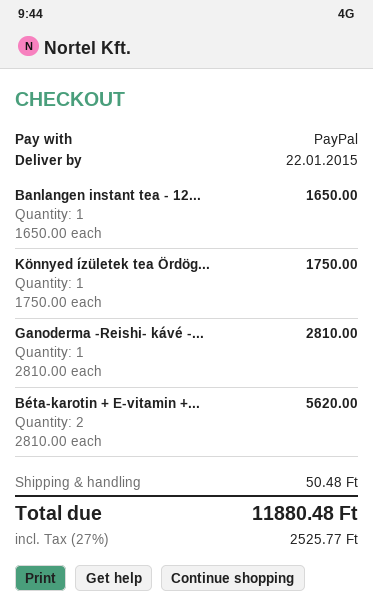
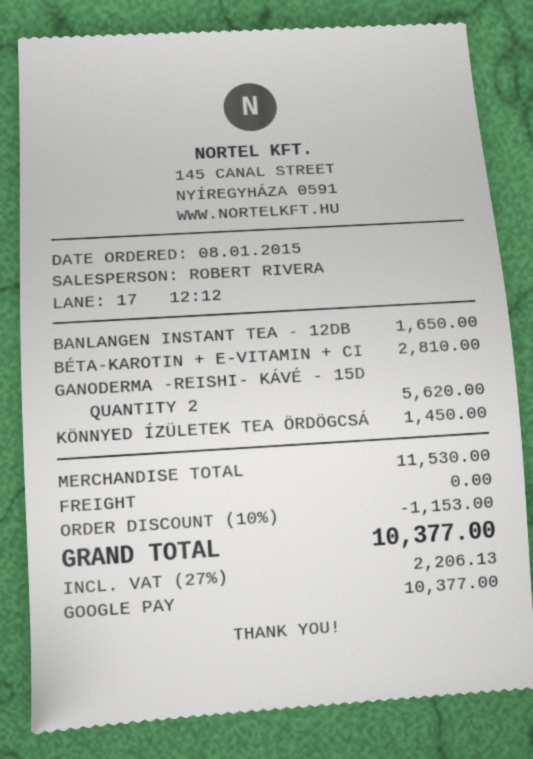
payment method: PayPal -> Google Pay
Könnyed ízületek tea Ördög...: 1 for 1750.00 -> 1 for 1450.00
Ganoderma -Reishi- kávé -...: 1 for 2810.00 -> 2 for 5620.00
Béta-karotin + E-vitamin +...: 2 for 5620.00 -> 1 for 2810.00
discount: none -> 10% = 1153.00
shipping: 50.48 -> 0.00
tax: 27% = 2525.77 -> 27% = 2206.13
total: 11880.48 -> 10377.00

